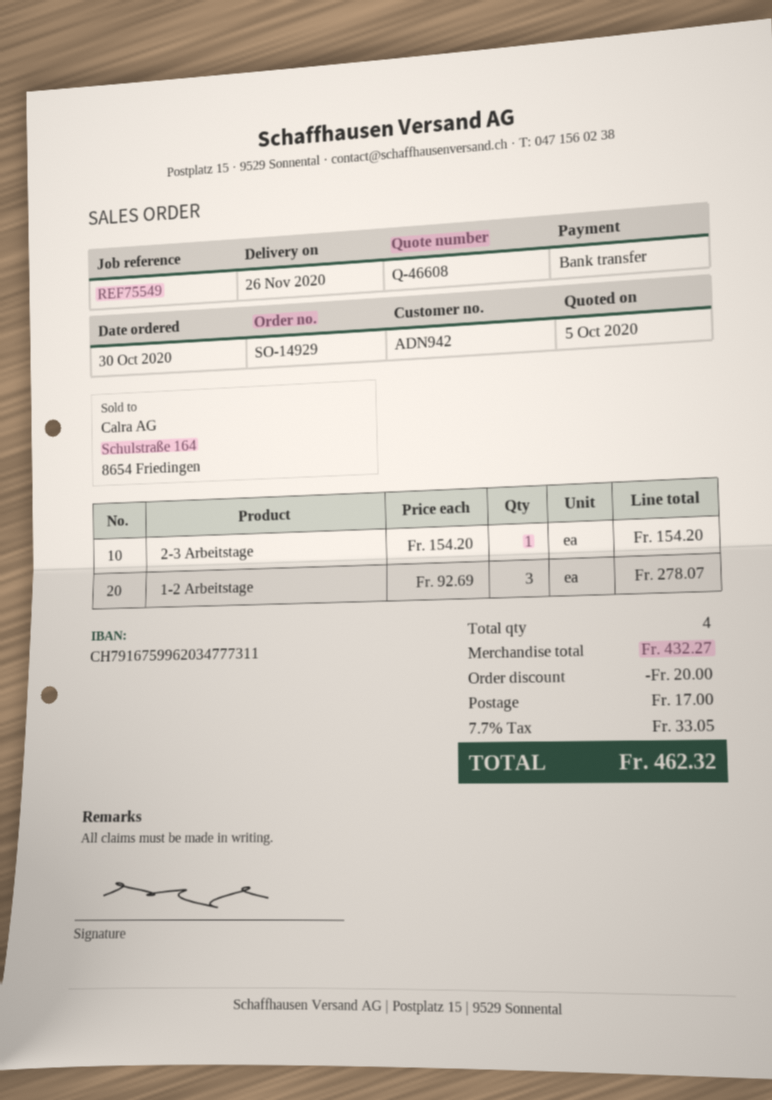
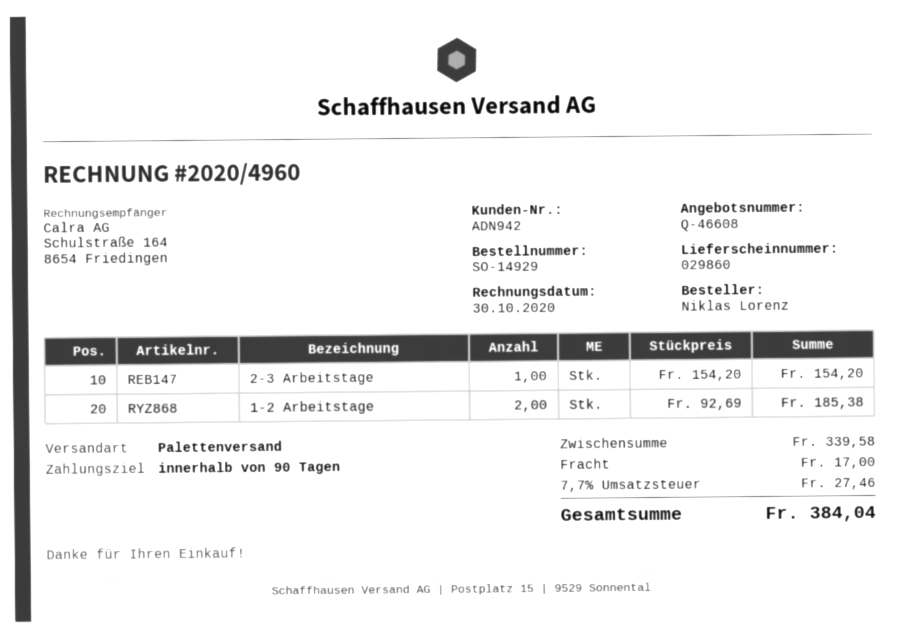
1-2 Arbeitstage: 3 x 92.69 = 278.07 -> 2 x 92.69 = 185.38
subtotal: 432.27 -> 339.58
discount: 20.00 -> none
tax: 7.7% = 33.05 -> 7.7% = 27.46
total: 462.32 -> 384.04

